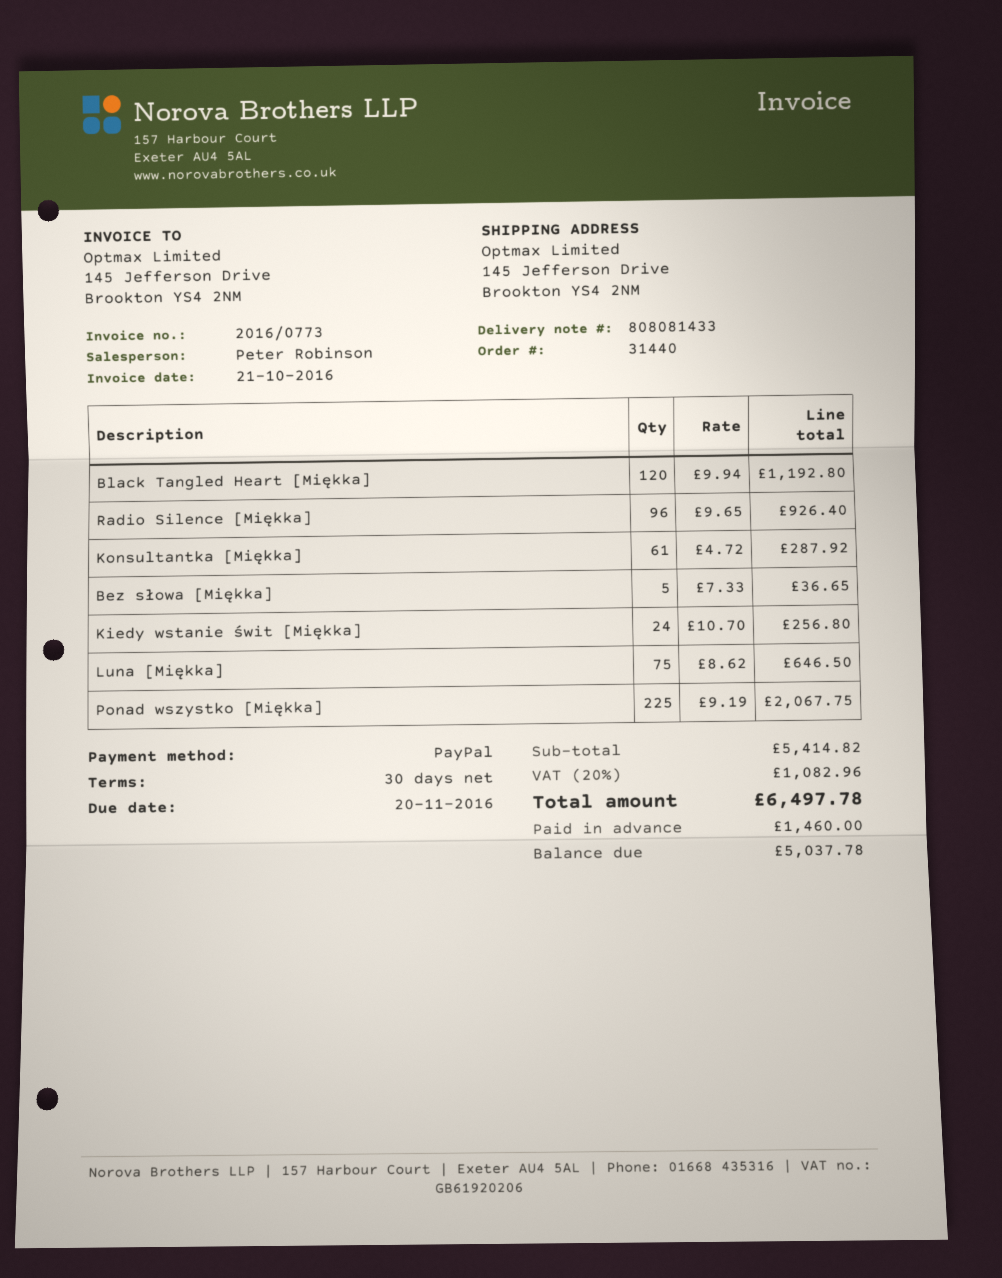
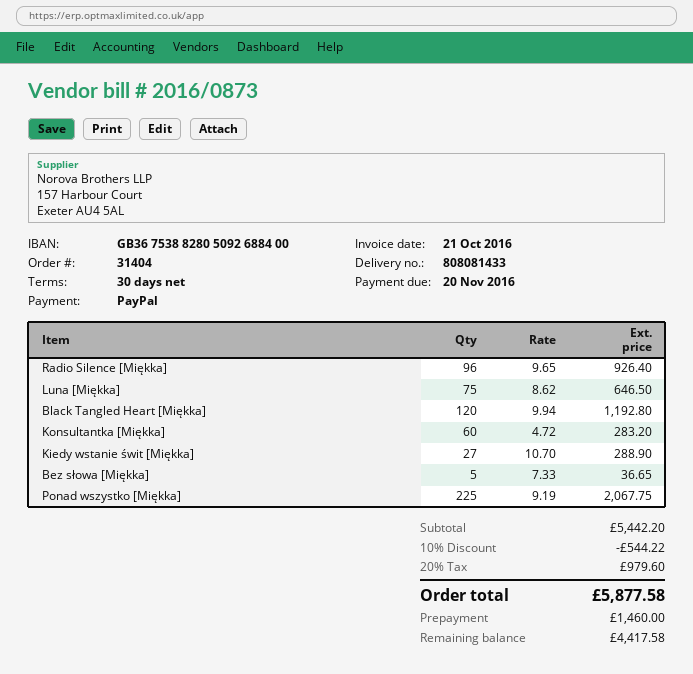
order number: 31440 -> 31404
invoice number: 2016/0773 -> 2016/0873
Konsultantka [Miękka]: 61 x 4.72 = 287.92 -> 60 x 4.72 = 283.20
Kiedy wstanie świt [Miękka]: 24 x 10.70 = 256.80 -> 27 x 10.70 = 288.90
subtotal: 5414.82 -> 5442.20
discount: none -> 10% = 544.22
tax: 20% = 1082.96 -> 20% = 979.60
total: 6497.78 -> 5877.58
balance: 5037.78 -> 4417.58

